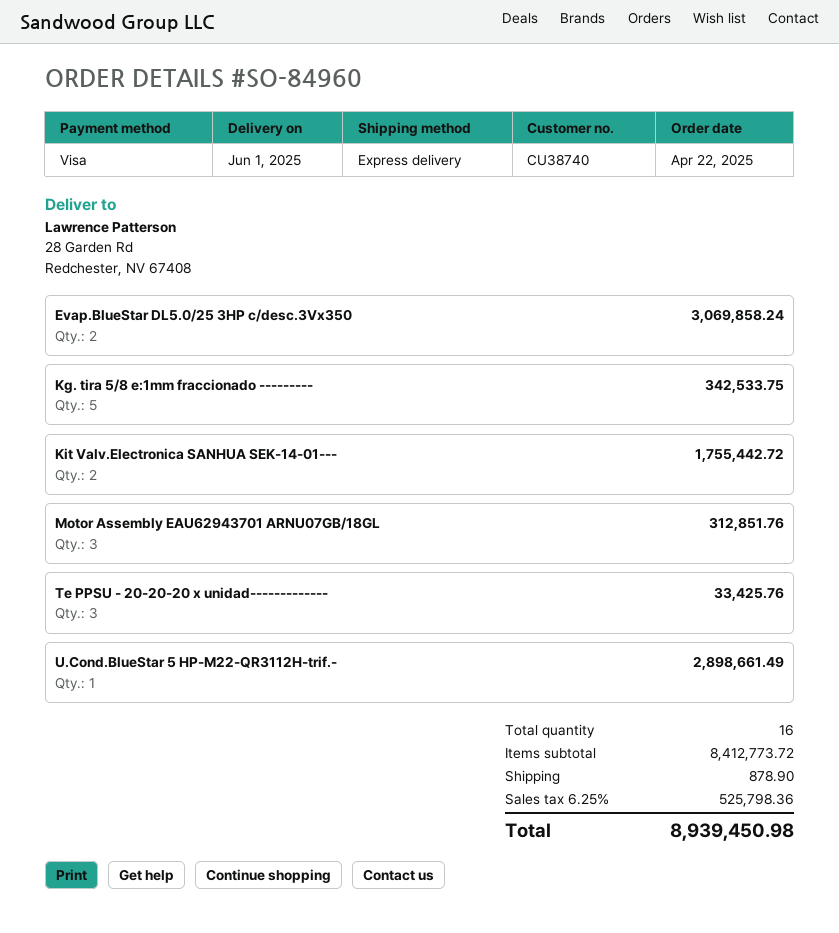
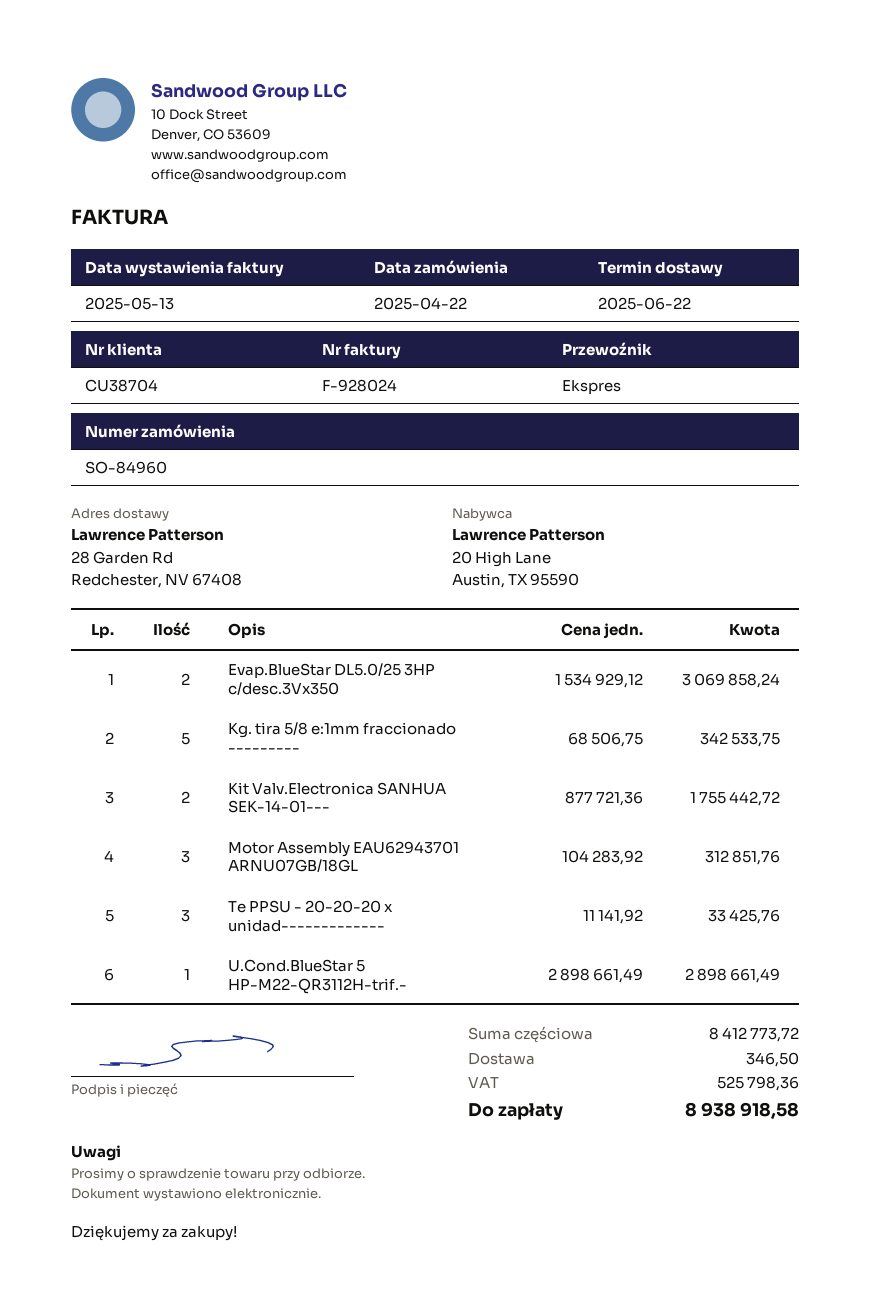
delivery date: 2025-06-01 -> 2025-06-22
customer number: CU38740 -> CU38704
shipping: 878.90 -> 346.50
total: 8939450.98 -> 8938918.58

